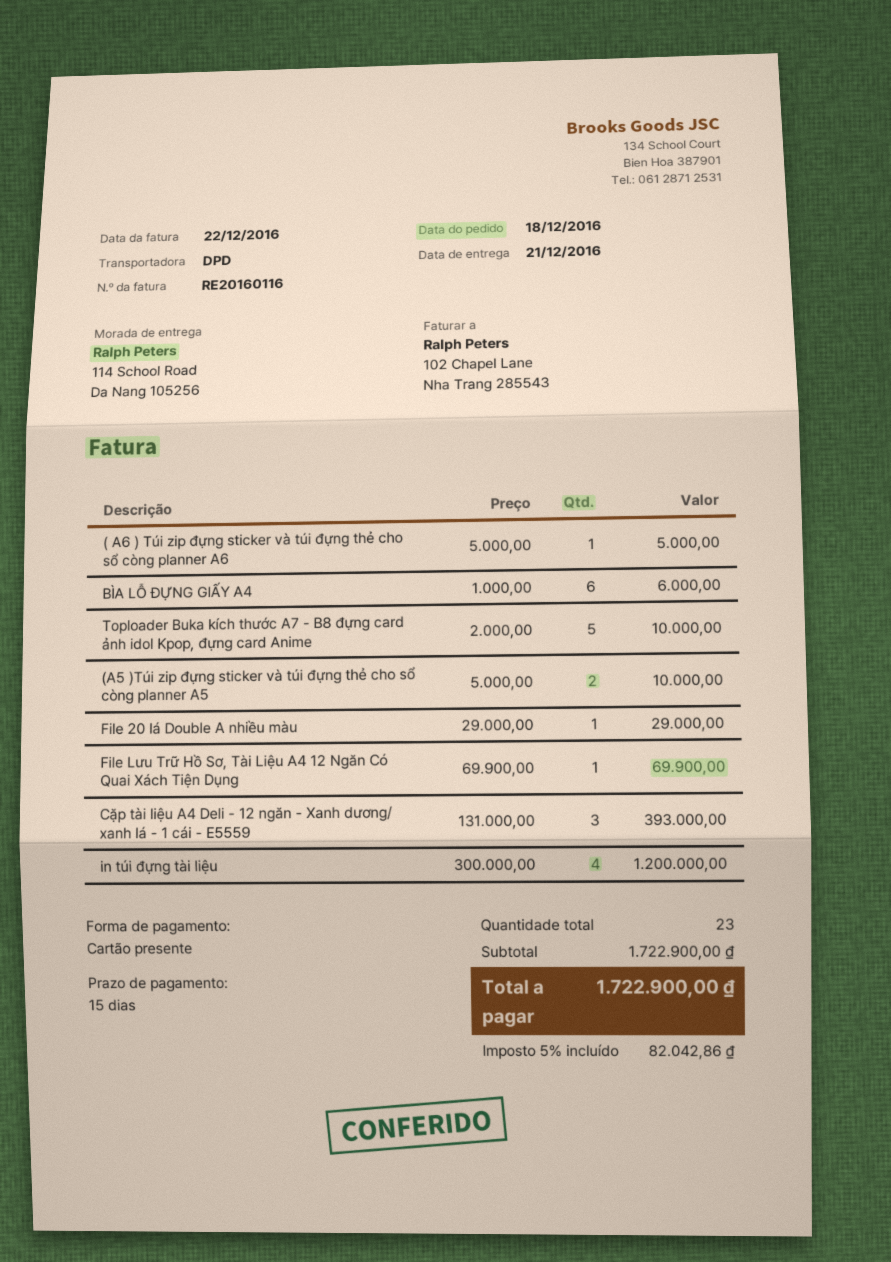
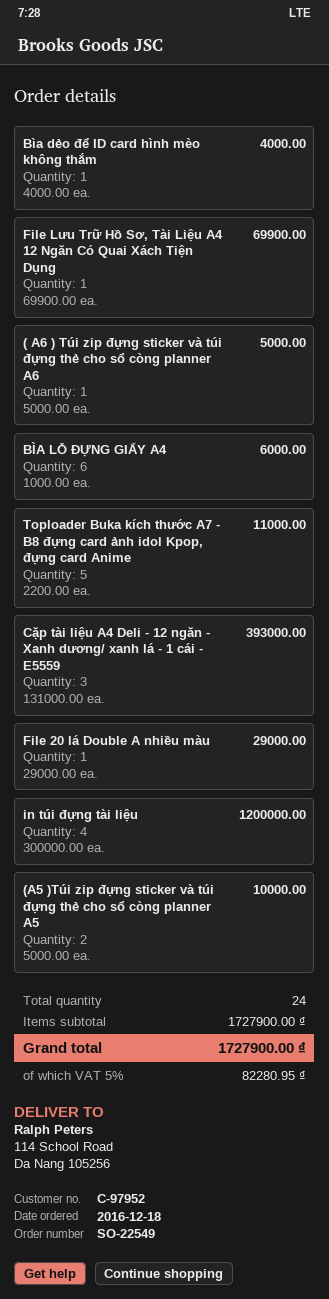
Toploader Buka kích thước A7 - B8 đựng card ảnh idol Kpop, đựng card Anime: 5 x 2000.00 = 10000.00 -> 5 x 2200.00 = 11000.00
Bìa dẻo để ID card hình mèo không thắm: none -> 1 x 4000.00 = 4000.00
total quantity: 23 -> 24
subtotal: 1722900.00 -> 1727900.00
tax: 5% = 82042.86 -> 5% = 82280.95
total: 1722900.00 -> 1727900.00

